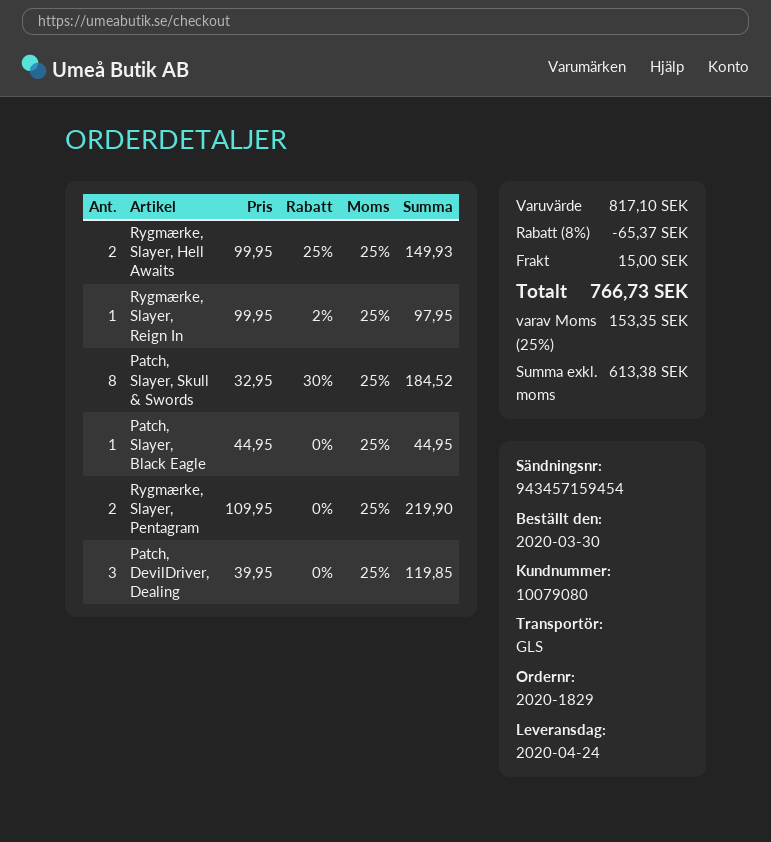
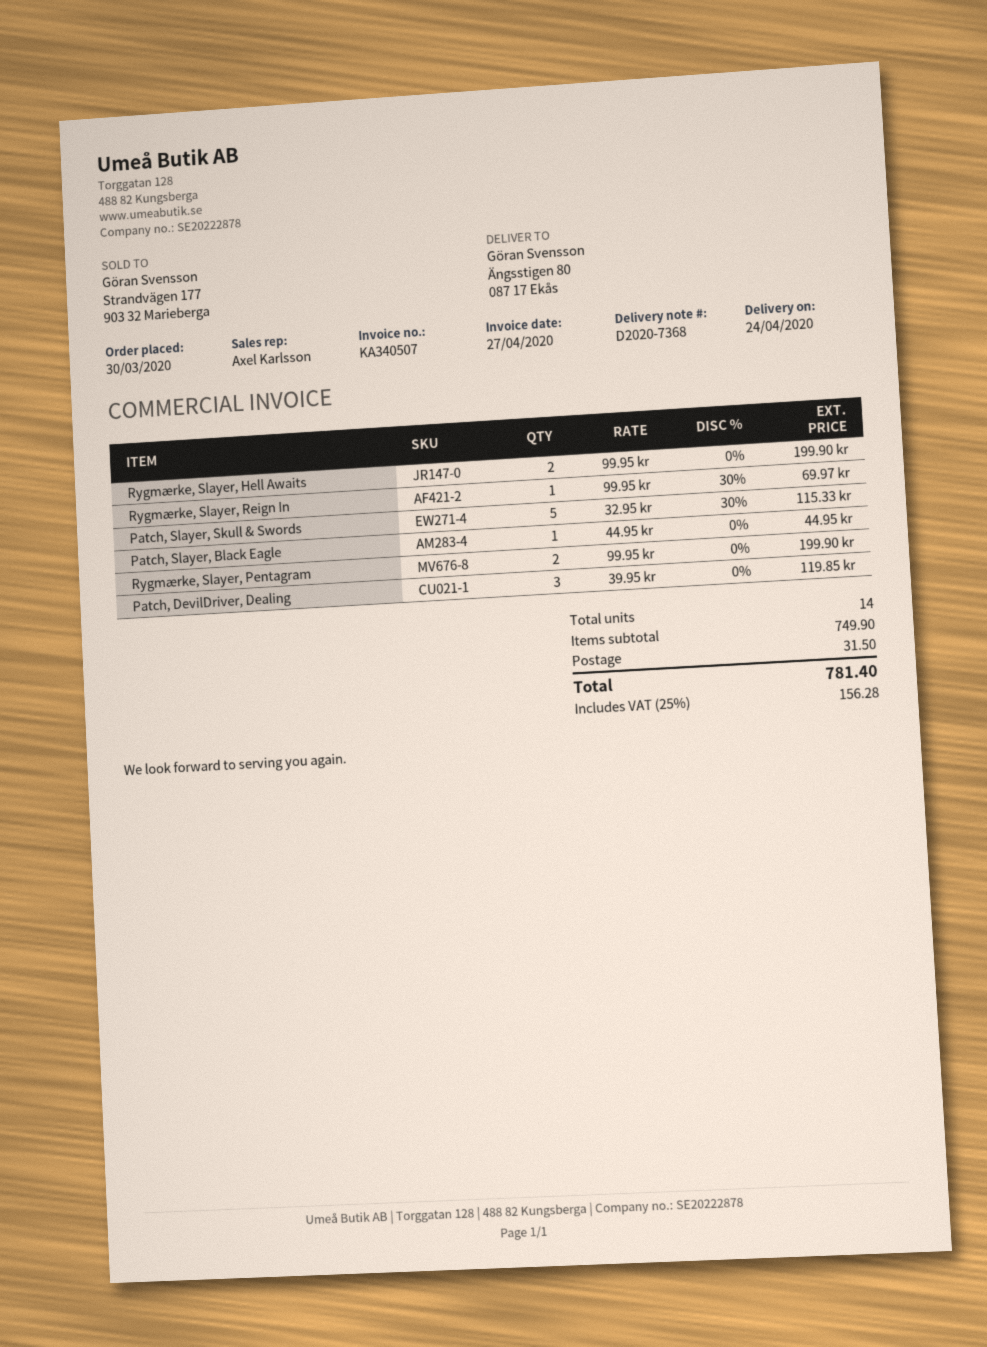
Rygmærke, Slayer, Hell Awaits: 2 x 99.95 - 25% = 149.93 -> 2 x 99.95 = 199.90
Rygmærke, Slayer, Reign In: 1 x 99.95 - 2% = 97.95 -> 1 x 99.95 - 30% = 69.97
Patch, Slayer, Skull & Swords: 8 x 32.95 - 30% = 184.52 -> 5 x 32.95 - 30% = 115.33
Rygmærke, Slayer, Pentagram: 2 x 109.95 = 219.90 -> 2 x 99.95 = 199.90
subtotal: 817.10 -> 749.90
discount: 8% = 65.37 -> none
shipping: 15.00 -> 31.50
tax: 25% = 153.35 -> 25% = 156.28
total: 766.73 -> 781.40

